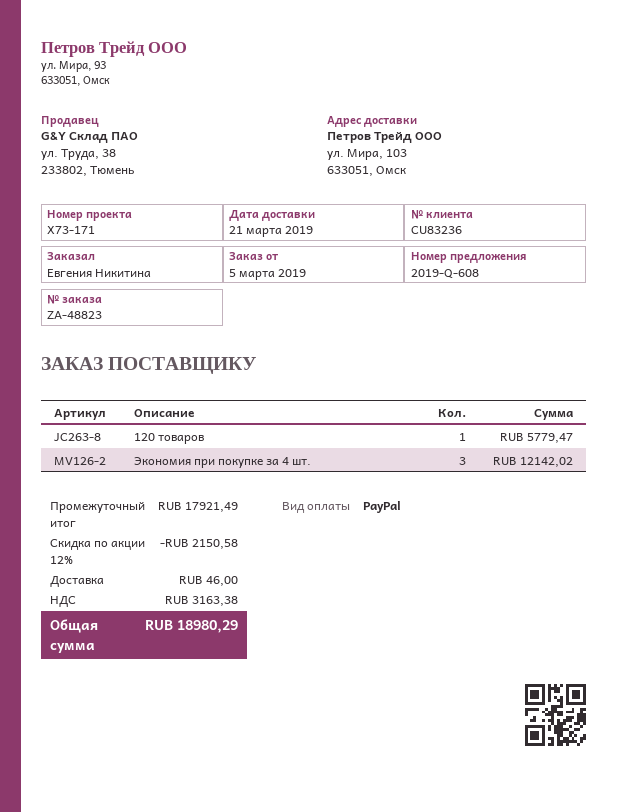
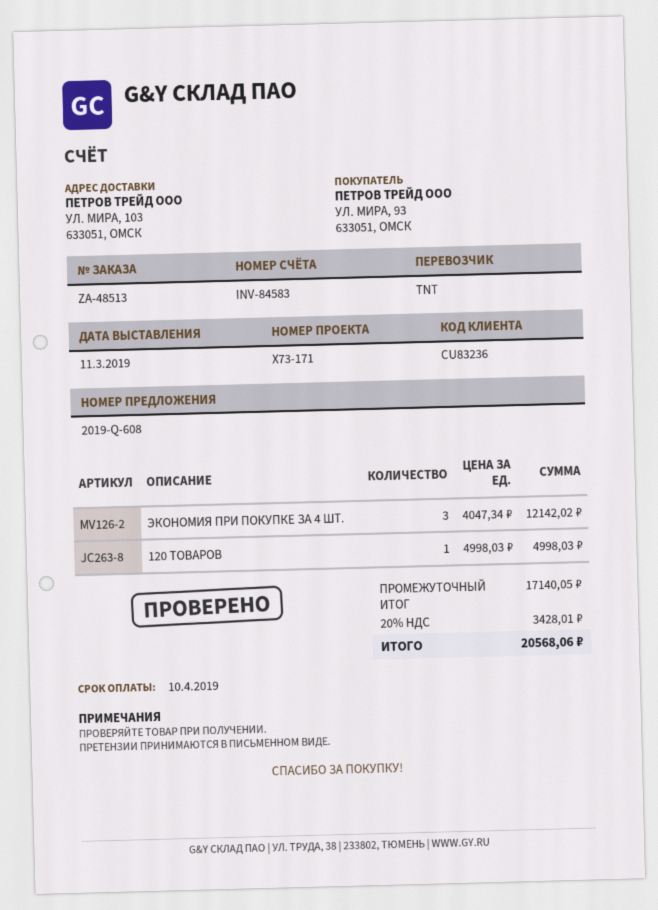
order number: ZA-48823 -> ZA-48513
120 товаров: 1 for 5779.47 -> 1 for 4998.03
subtotal: 17921.49 -> 17140.05
discount: 12% = 2150.58 -> none
shipping: 46.00 -> none
tax: 3163.38 -> 3428.01
total: 18980.29 -> 20568.06

